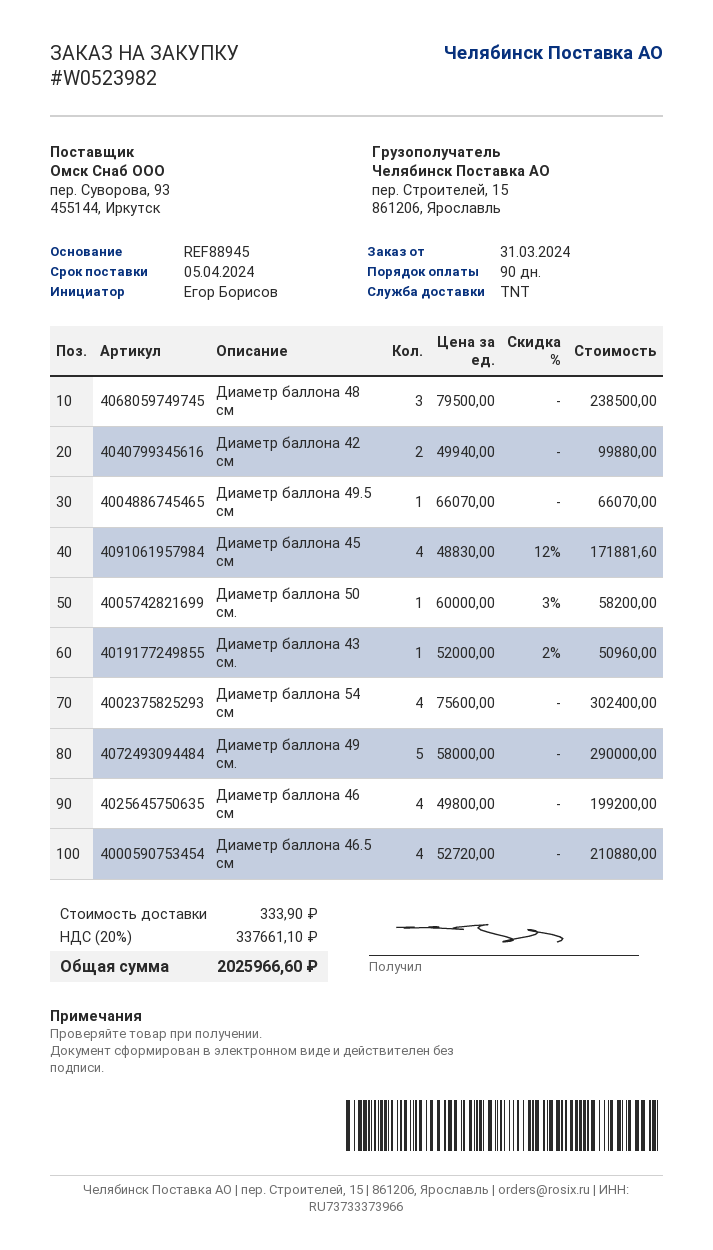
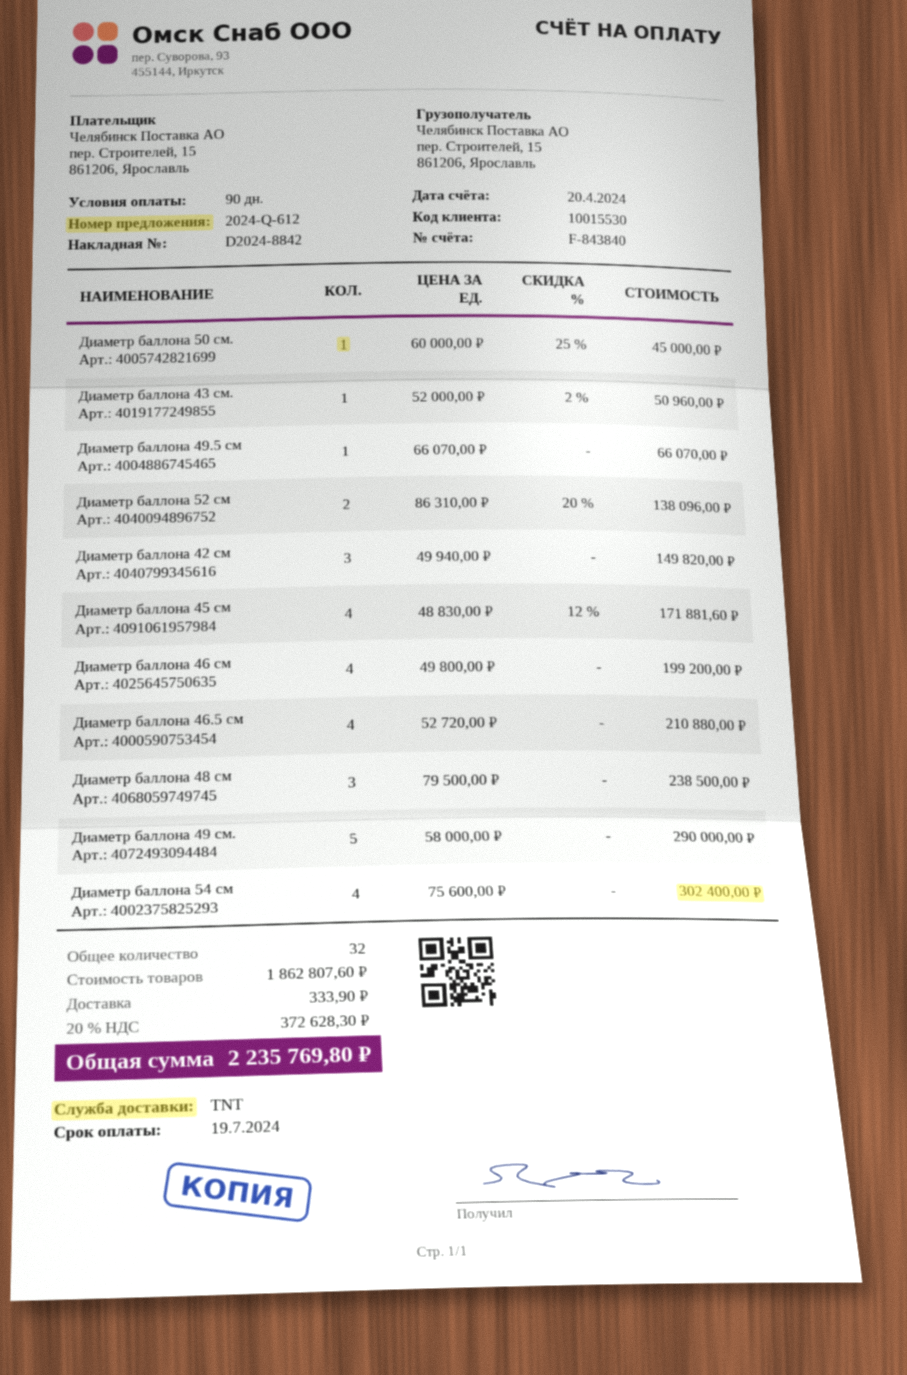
Диаметр баллона 42 см: 2 x 49940.00 = 99880.00 -> 3 x 49940.00 = 149820.00
Диаметр баллона 50 см.: 1 x 60000.00 - 3% = 58200.00 -> 1 x 60000.00 - 25% = 45000.00
Диаметр баллона 52 см: none -> 2 x 86310.00 - 20% = 138096.00
tax: 20% = 337661.10 -> 20% = 372628.30
total: 2025966.60 -> 2235769.80

